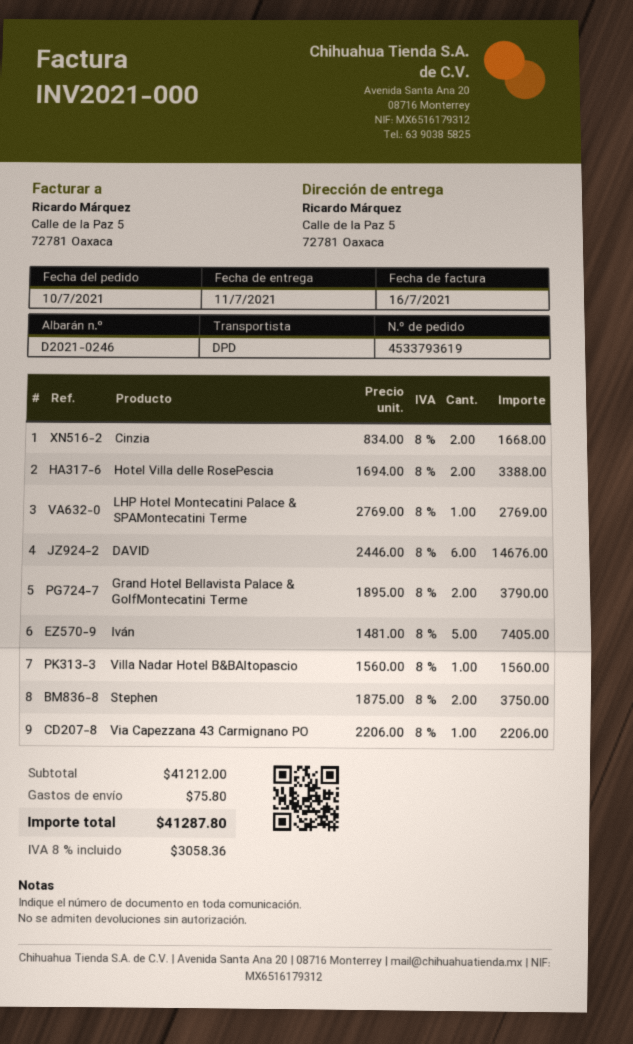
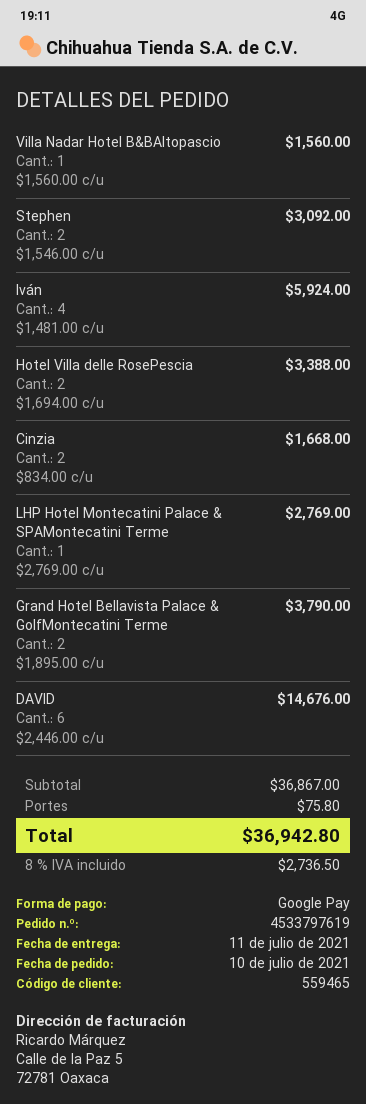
order number: 4533793619 -> 4533797619
Iván: 5 x 1481.00 = 7405.00 -> 4 x 1481.00 = 5924.00
Stephen: 2 x 1875.00 = 3750.00 -> 2 x 1546.00 = 3092.00
Via Capezzana 43 Carmignano PO: 1 x 2206.00 = 2206.00 -> none
subtotal: 41212.00 -> 36867.00
tax: 8% = 3058.36 -> 8% = 2736.50
total: 41287.80 -> 36942.80

